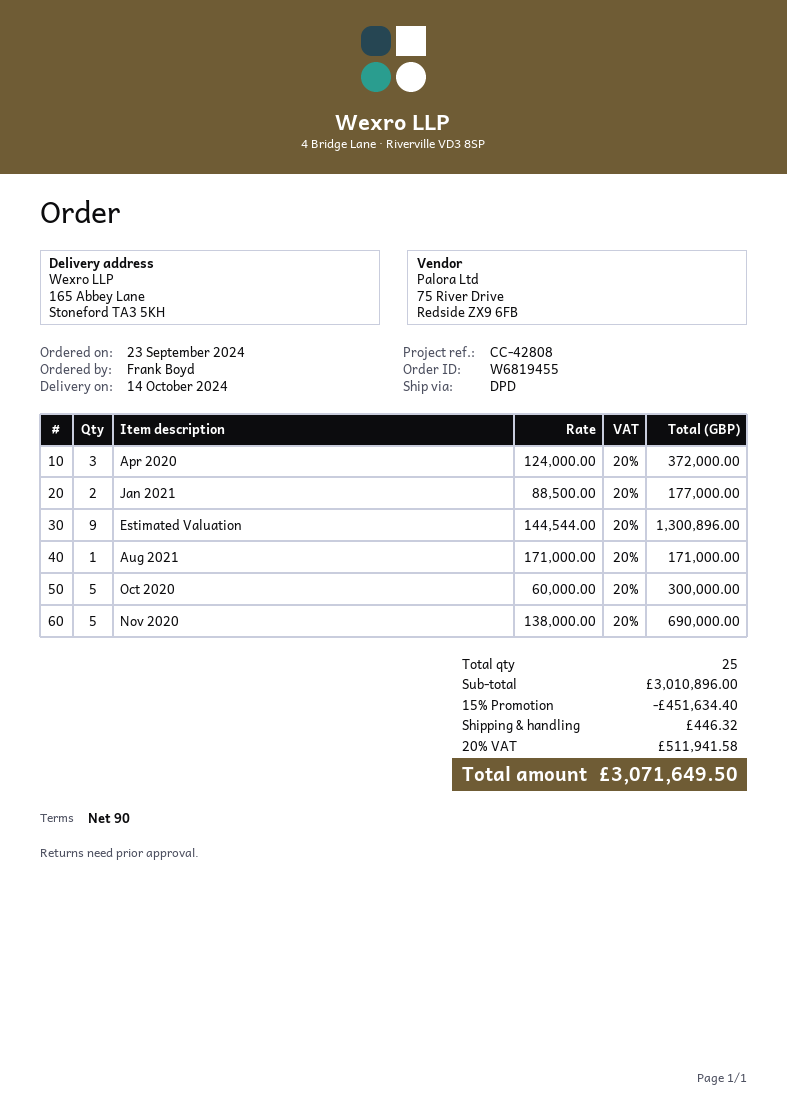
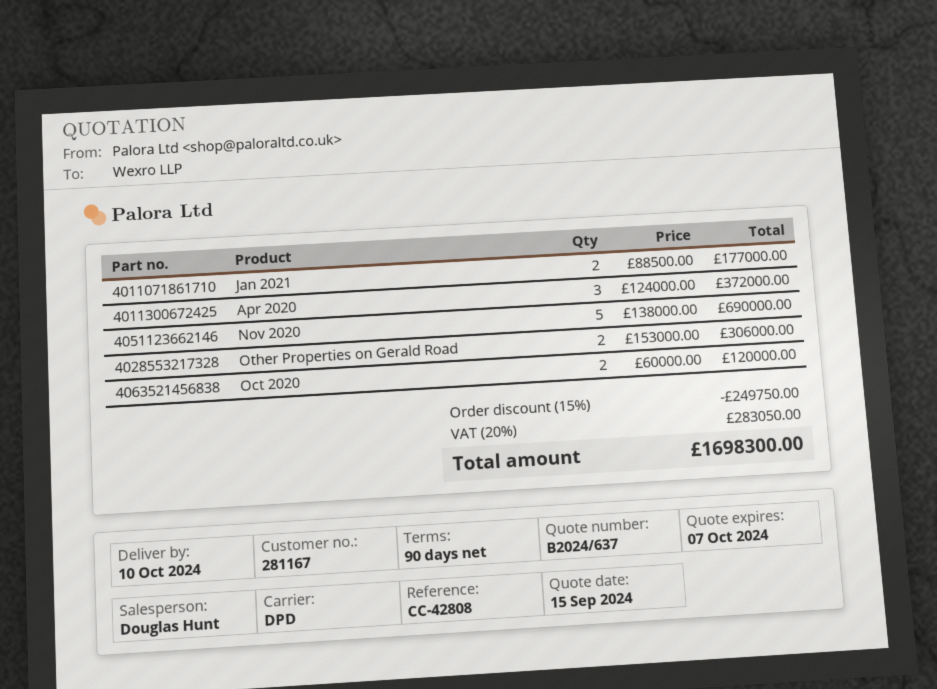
delivery date: 2024-10-14 -> 2024-10-10
Estimated Valuation: 9 x 144544.00 = 1300896.00 -> none
Aug 2021: 1 x 171000.00 = 171000.00 -> none
Oct 2020: 5 x 60000.00 = 300000.00 -> 2 x 60000.00 = 120000.00
Other Properties on Gerald Road: none -> 2 x 153000.00 = 306000.00
discount: 15% = 451634.40 -> 15% = 249750.00
shipping: 446.32 -> none
tax: 20% = 511941.58 -> 20% = 283050.00
total: 3071649.50 -> 1698300.00

